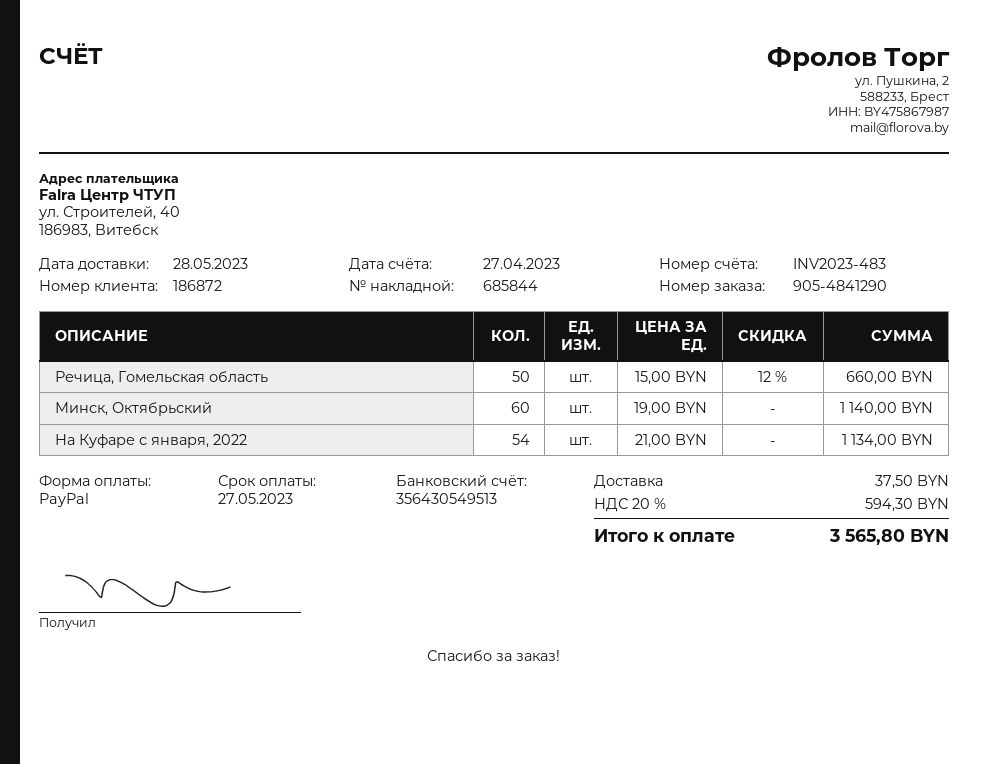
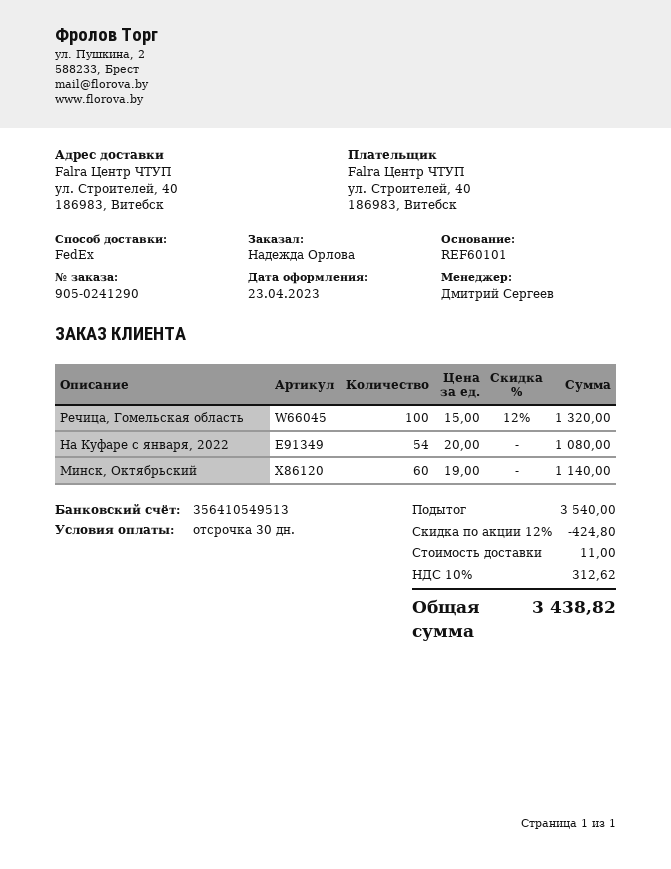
order number: 905-4841290 -> 905-0241290
bank account: 356430549513 -> 356410549513
Речица, Гомельская область: 50 x 15.00 - 12% = 660.00 -> 100 x 15.00 - 12% = 1320.00
На Куфаре с января, 2022: 54 x 21.00 = 1134.00 -> 54 x 20.00 = 1080.00
discount: none -> 12% = 424.80
shipping: 37.50 -> 11.00
tax: 20% = 594.30 -> 10% = 312.62
total: 3565.80 -> 3438.82

